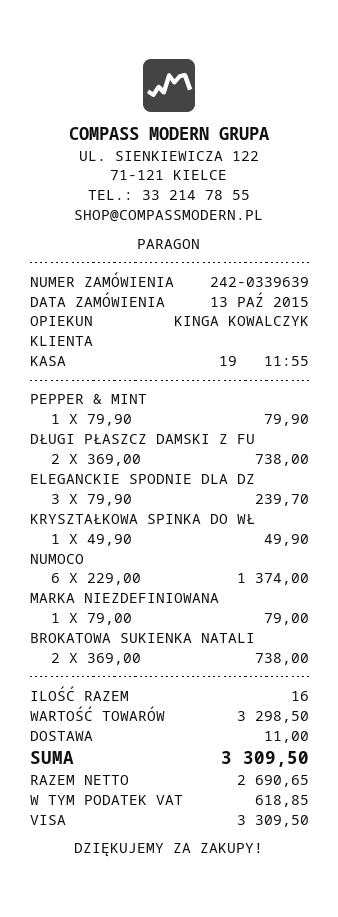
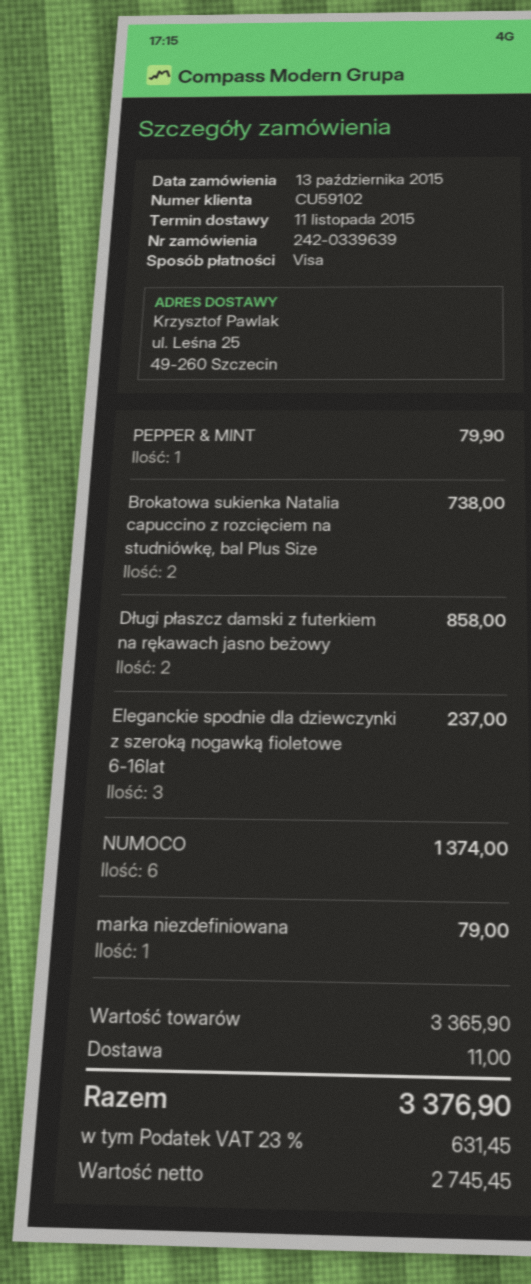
DŁUGI PŁASZCZ DAMSKI Z FU: 2 for 738.00 -> 2 for 858.00
ELEGANCKIE SPODNIE DLA DZ: 3 for 239.70 -> 3 for 237.00
KRYSZTAŁKOWA SPINKA DO WŁ: 1 for 49.90 -> none
subtotal: 3298.50 -> 3365.90
net: 2690.65 -> 2745.45
tax: 618.85 -> 631.45
total: 3309.50 -> 3376.90

